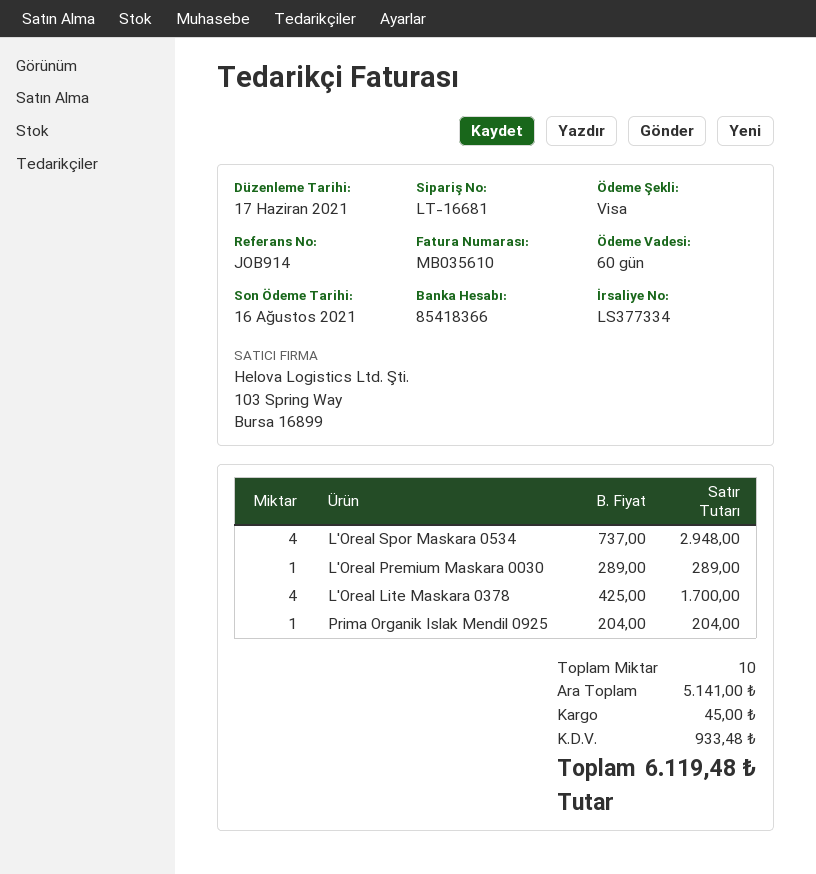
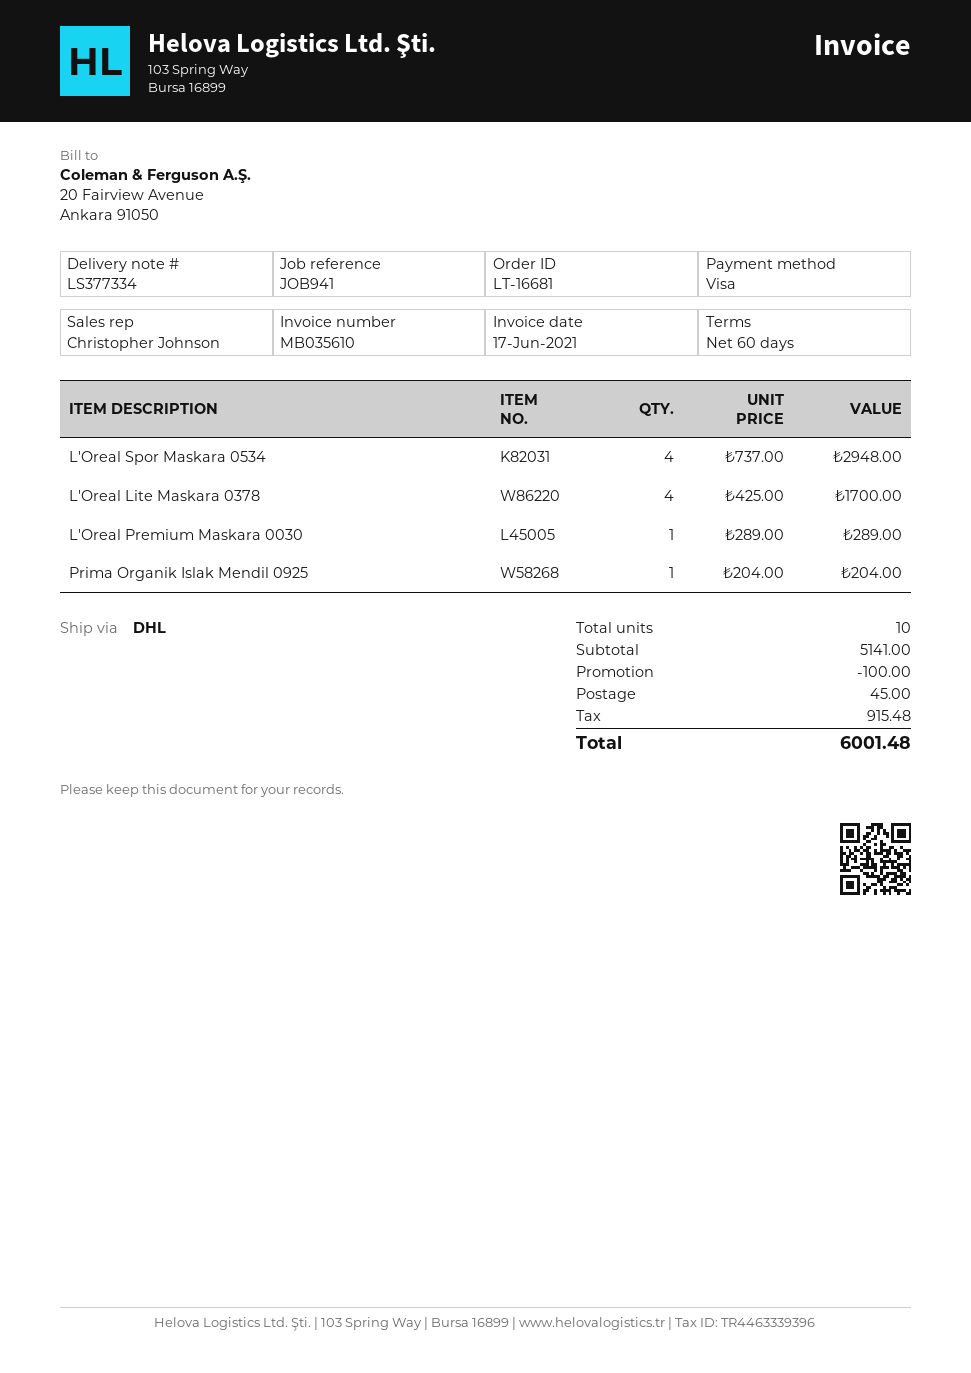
reference: JOB914 -> JOB941
discount: none -> 100.00
tax: 933.48 -> 915.48
total: 6119.48 -> 6001.48

